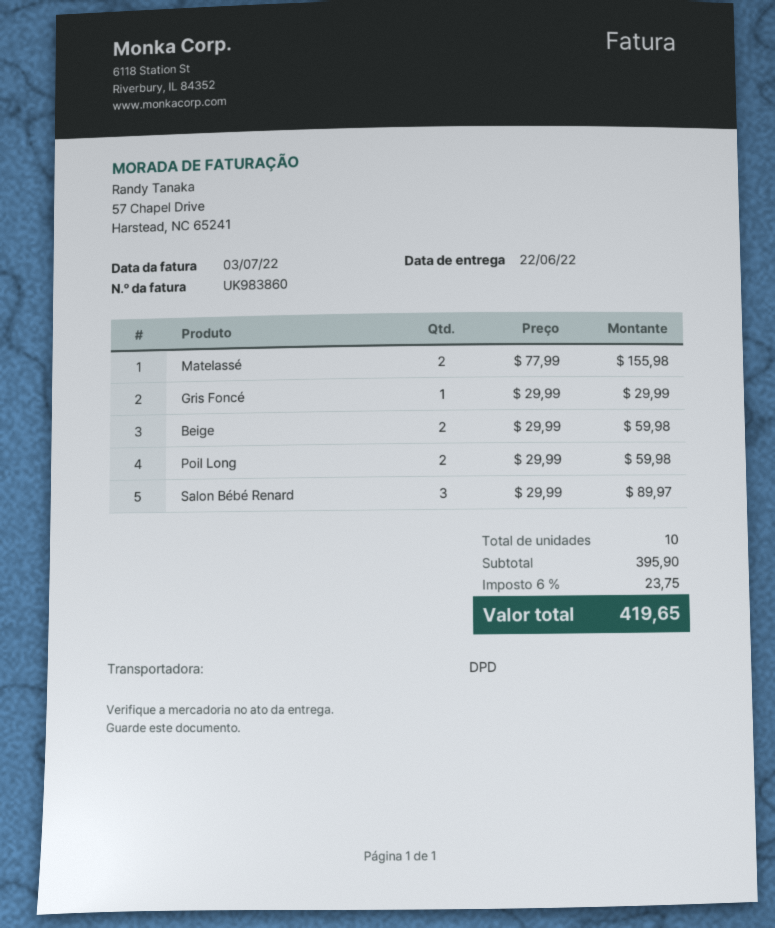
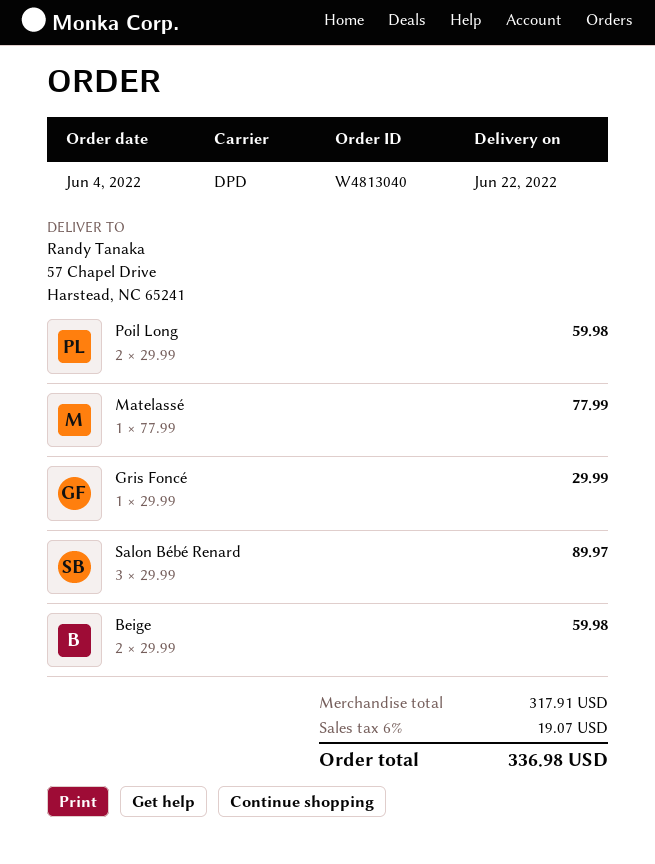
Matelassé: 2 x 77.99 = 155.98 -> 1 x 77.99 = 77.99
subtotal: 395.90 -> 317.91
tax: 6% = 23.75 -> 6% = 19.07
total: 419.65 -> 336.98

